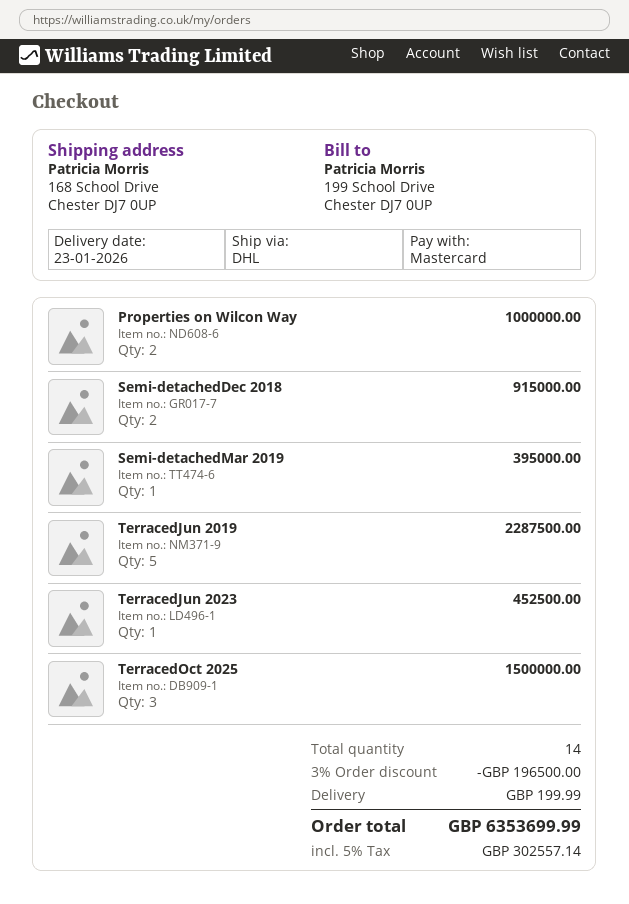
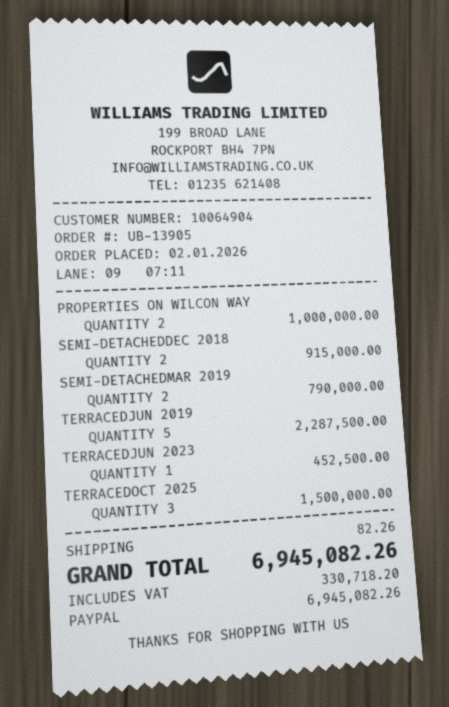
payment method: Mastercard -> PayPal
Semi-detachedMar 2019: 1 for 395000.00 -> 2 for 790000.00
discount: 3% = 196500.00 -> none
shipping: 199.99 -> 82.26
tax: 302557.14 -> 330718.20
total: 6353699.99 -> 6945082.26

